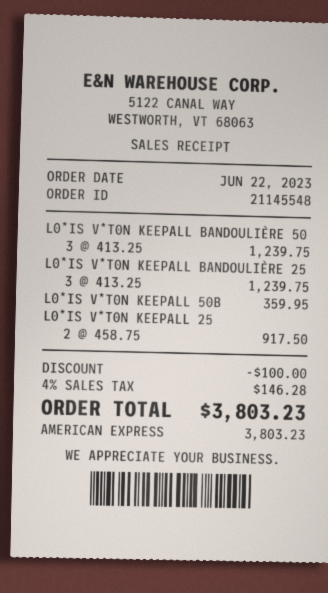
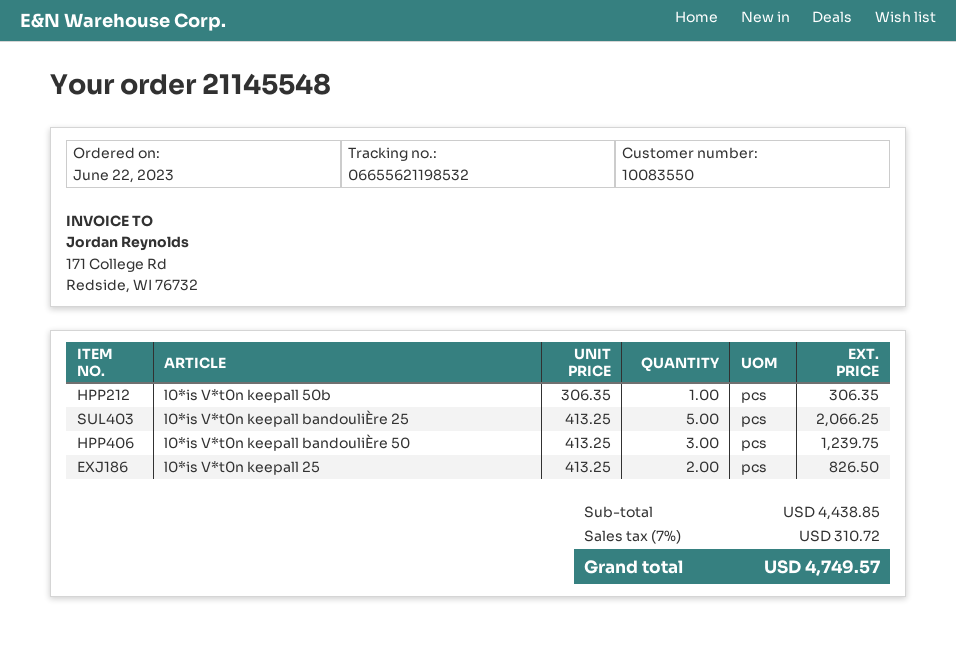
L0*IS V*T0N KEEPALL BANDOULIÈRE 25: 3 x 413.25 = 1239.75 -> 5 x 413.25 = 2066.25
L0*IS V*T0N KEEPALL 50B: 1 x 359.95 = 359.95 -> 1 x 306.35 = 306.35
L0*IS V*T0N KEEPALL 25: 2 x 458.75 = 917.50 -> 2 x 413.25 = 826.50
discount: 100.00 -> none
tax: 4% = 146.28 -> 7% = 310.72
total: 3803.23 -> 4749.57

